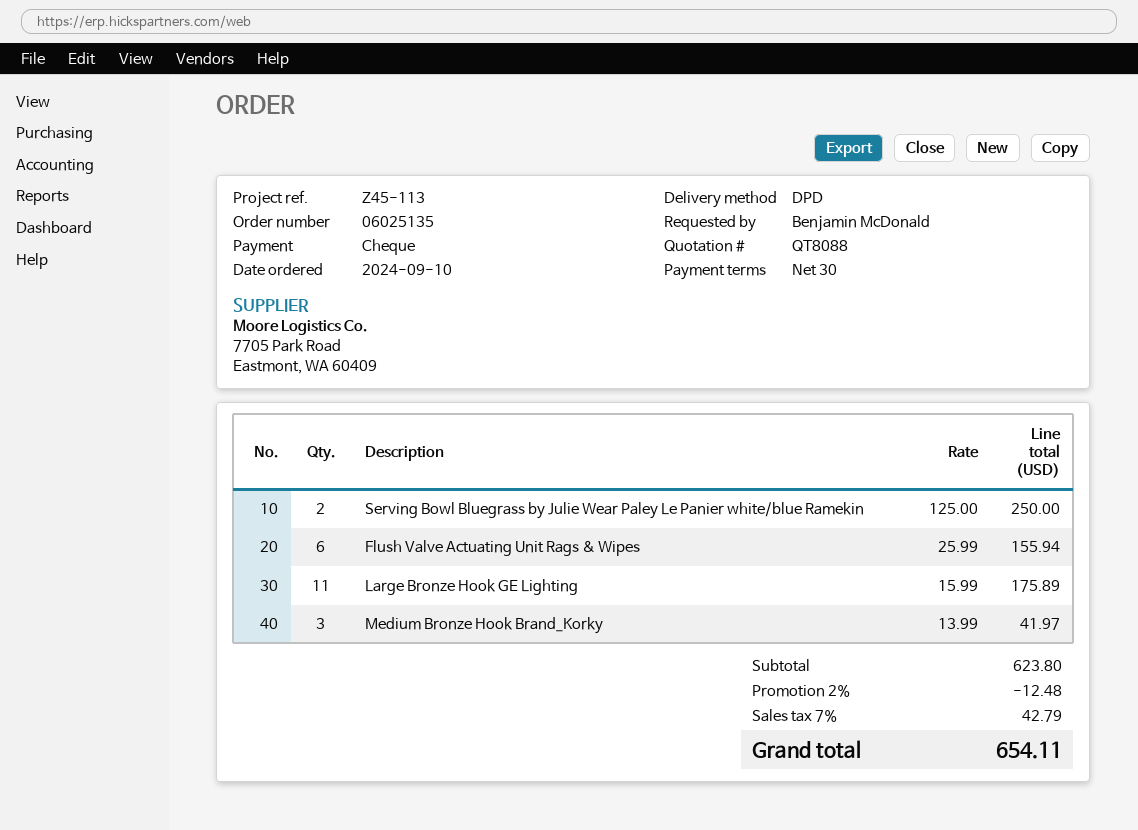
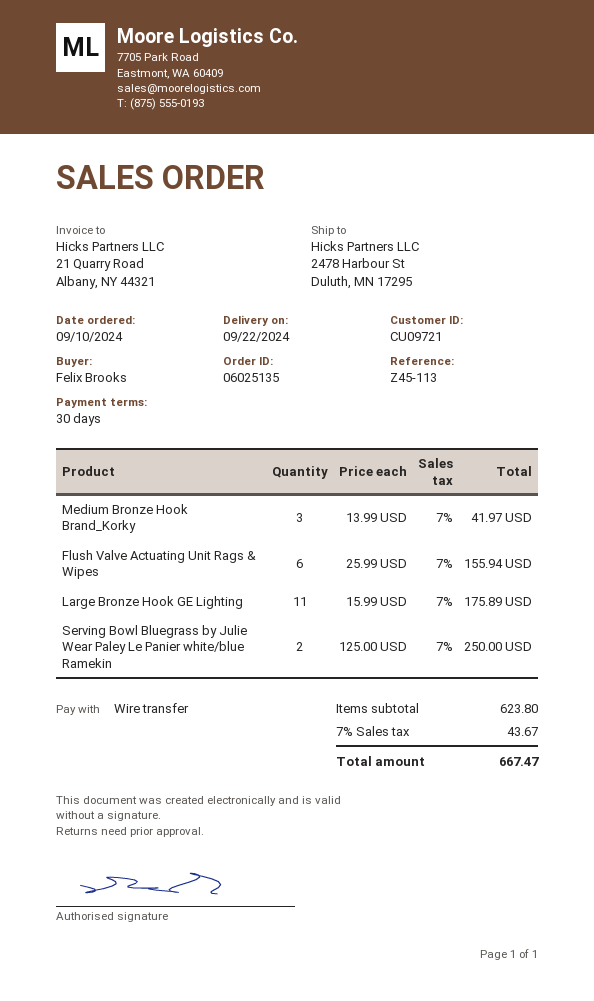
ordered by: Benjamin McDonald -> Felix Brooks
payment method: cheque -> bank transfer
discount: 2% = 12.48 -> none
tax: 7% = 42.79 -> 7% = 43.67
total: 654.11 -> 667.47

